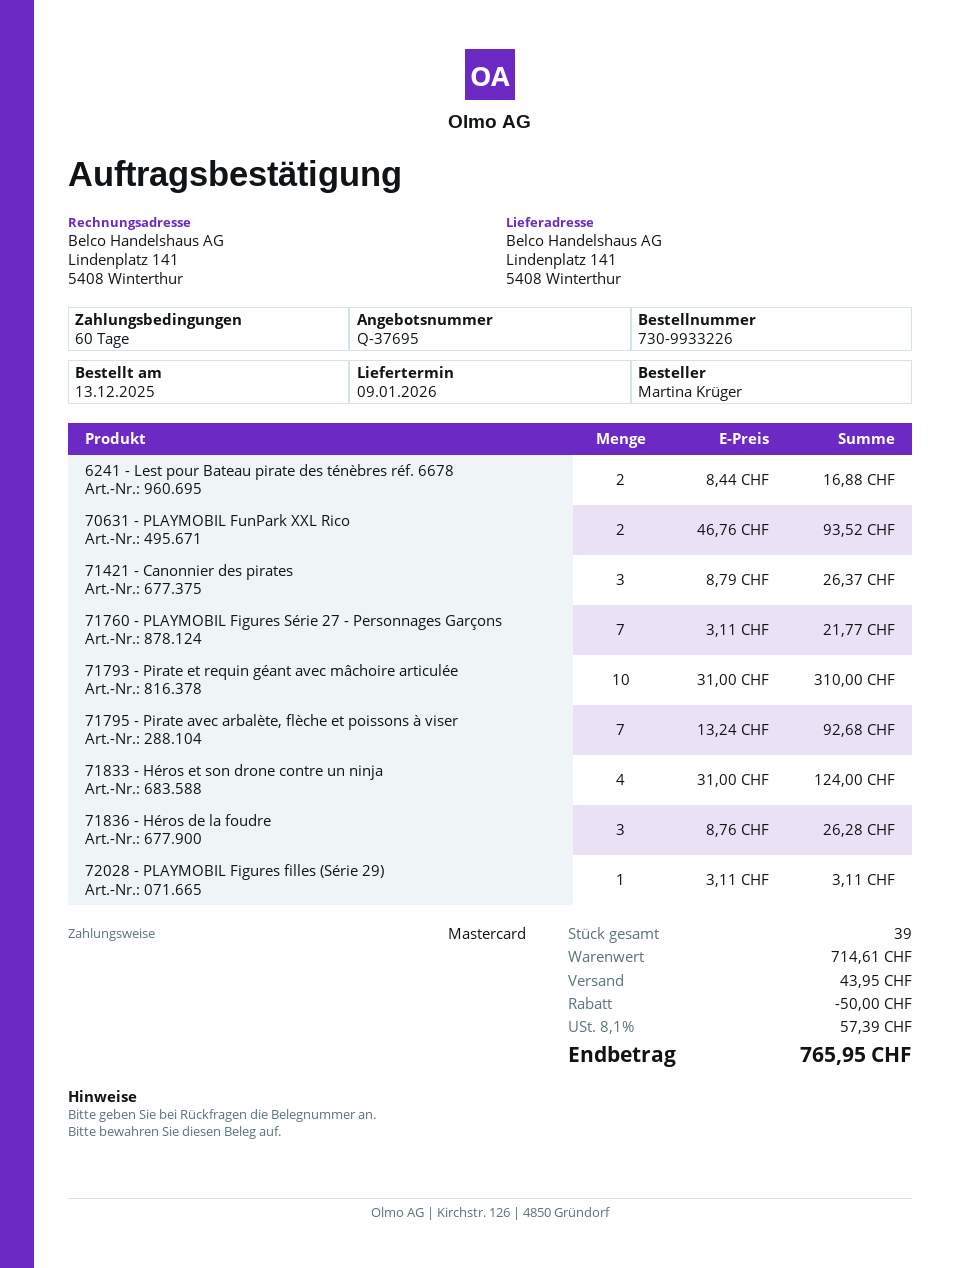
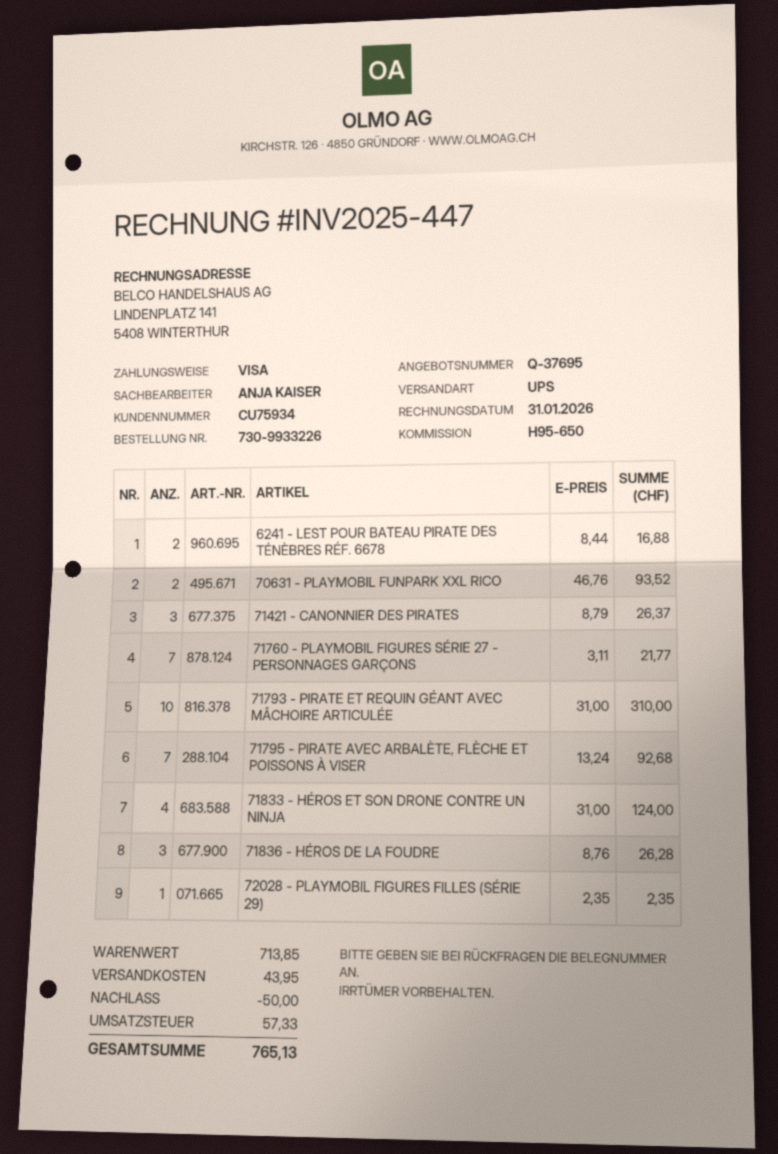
payment method: Mastercard -> Visa
72028 - PLAYMOBIL Figures filles (Série 29): 1 x 3.11 = 3.11 -> 1 x 2.35 = 2.35
subtotal: 714.61 -> 713.85
tax: 57.39 -> 57.33
total: 765.95 -> 765.13

